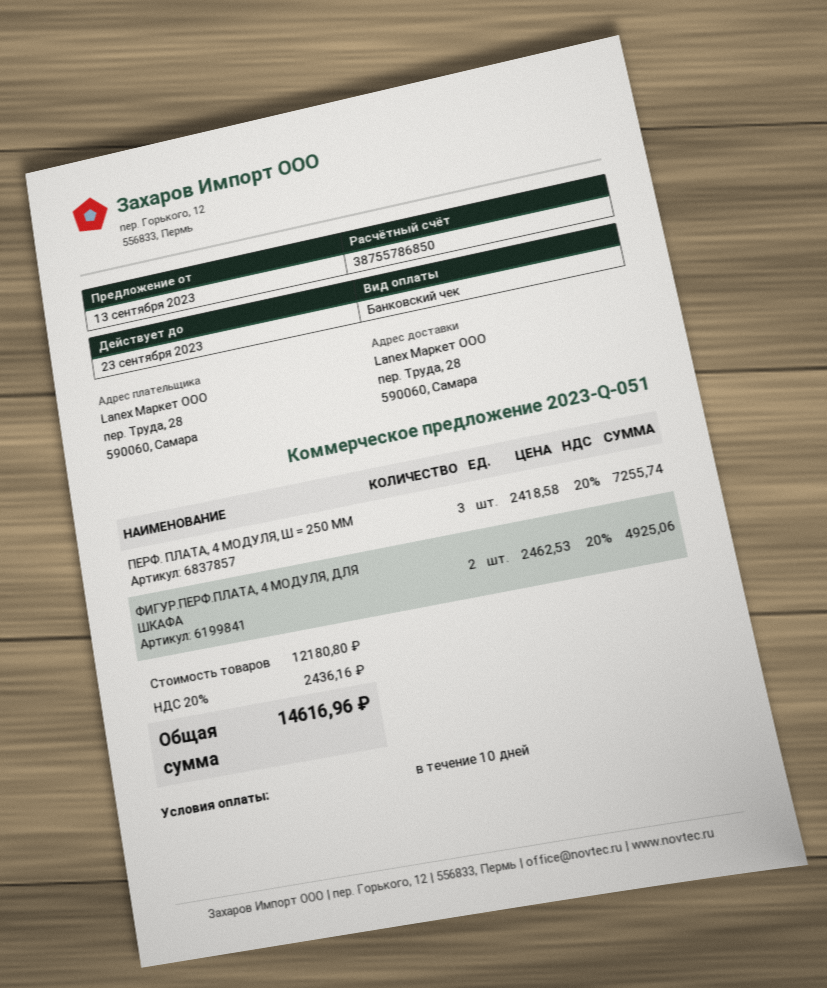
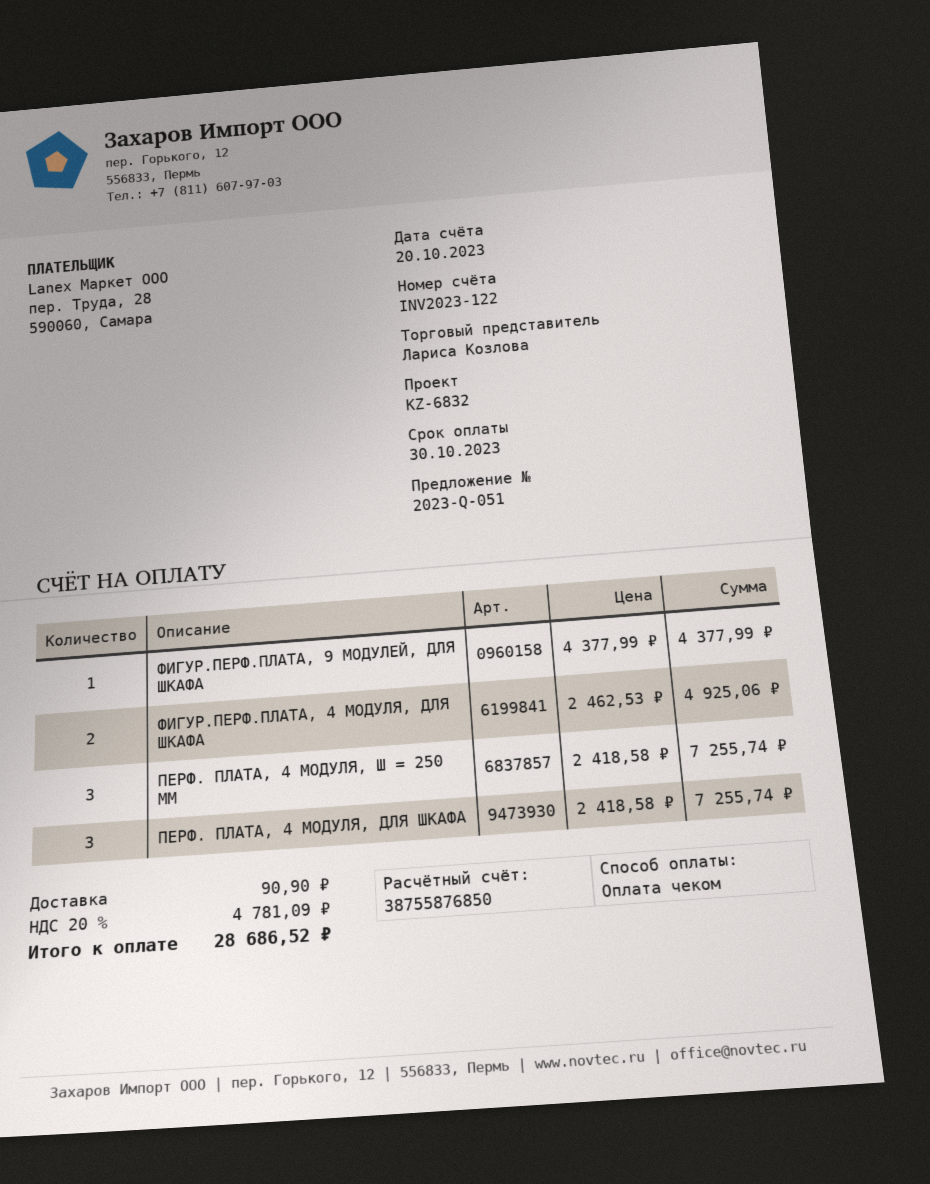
bank account: 38755786850 -> 38755876850
ФИГУР.ПЕРФ.ПЛАТА, 9 МОДУЛЕЙ, ДЛЯ ШКАФА: none -> 1 x 4377.99 = 4377.99
ПЕРФ. ПЛАТА, 4 МОДУЛЯ, ДЛЯ ШКАФА: none -> 3 x 2418.58 = 7255.74
shipping: none -> 90.90
tax: 20% = 2436.16 -> 20% = 4781.09
total: 14616.96 -> 28686.52

